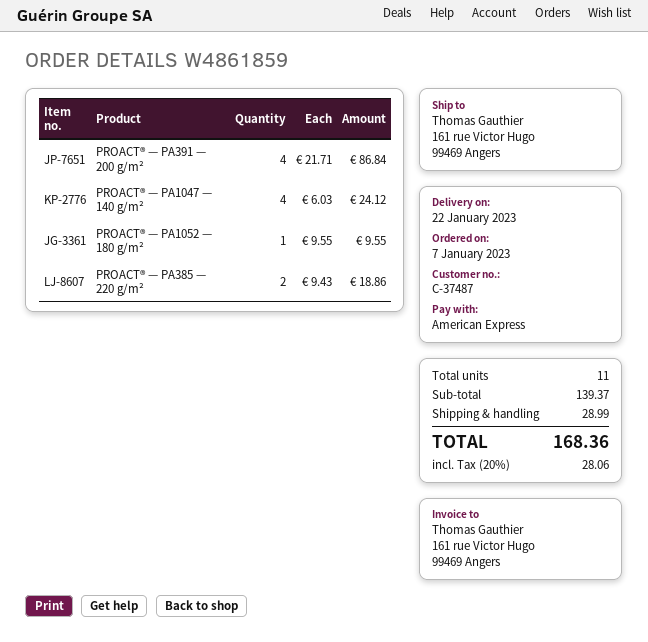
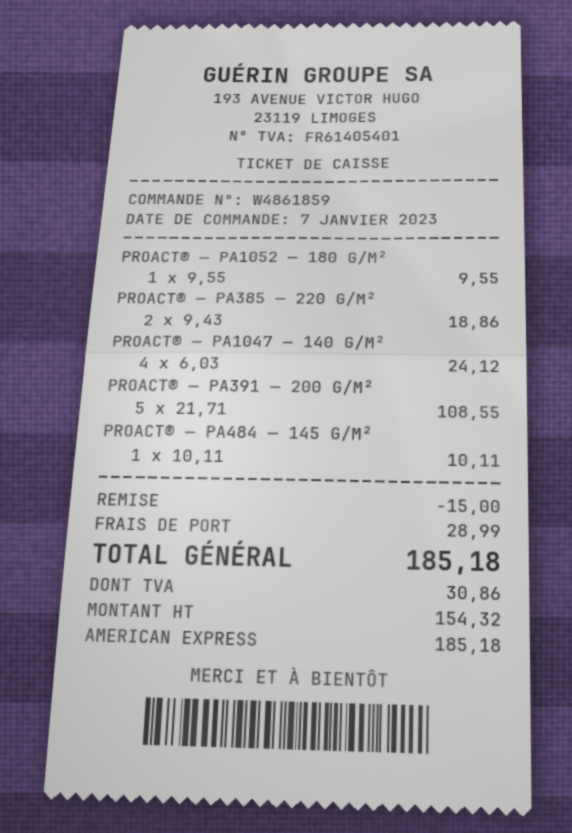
PROACT® — PA391 — 200 g/m²: 4 x 21.71 = 86.84 -> 5 x 21.71 = 108.55
PROACT® — PA484 — 145 G/M²: none -> 1 x 10.11 = 10.11
discount: none -> 15.00
tax: 28.06 -> 30.86
total: 168.36 -> 185.18

